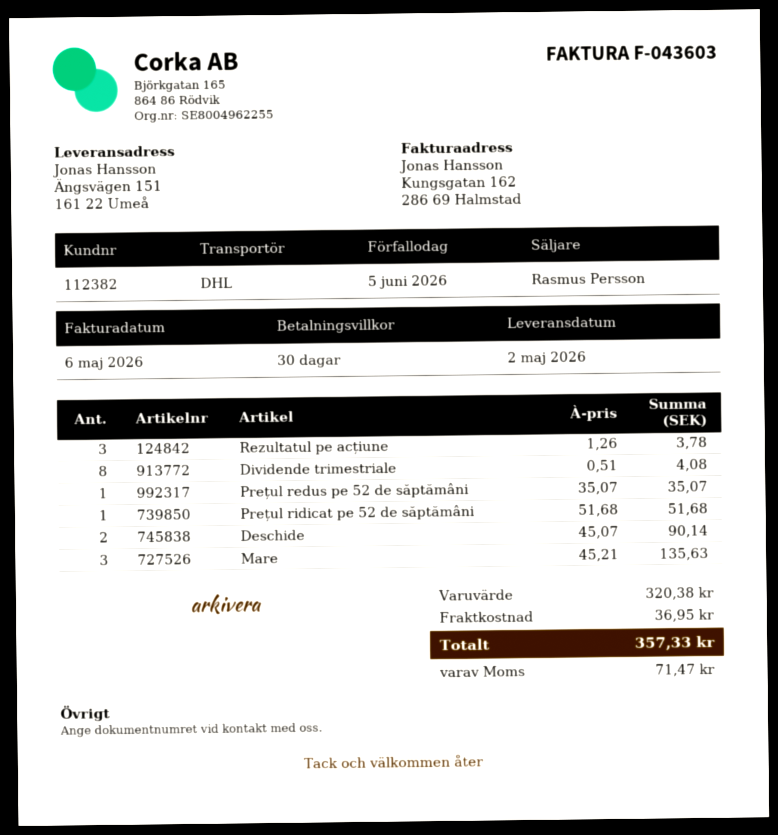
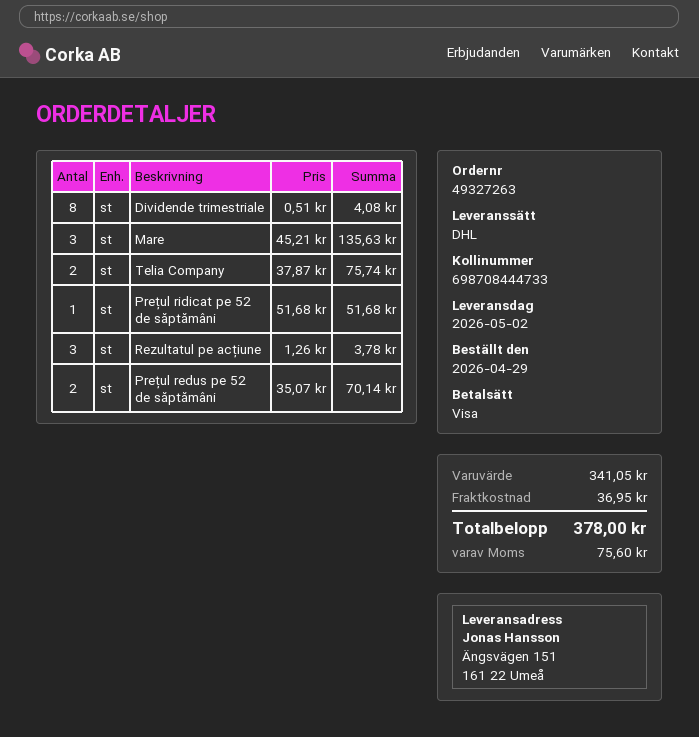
Prețul redus pe 52 de săptămâni: 1 x 35.07 = 35.07 -> 2 x 35.07 = 70.14
Deschide: 2 x 45.07 = 90.14 -> none
Telia Company: none -> 2 x 37.87 = 75.74
subtotal: 320.38 -> 341.05
tax: 71.47 -> 75.60
total: 357.33 -> 378.00

